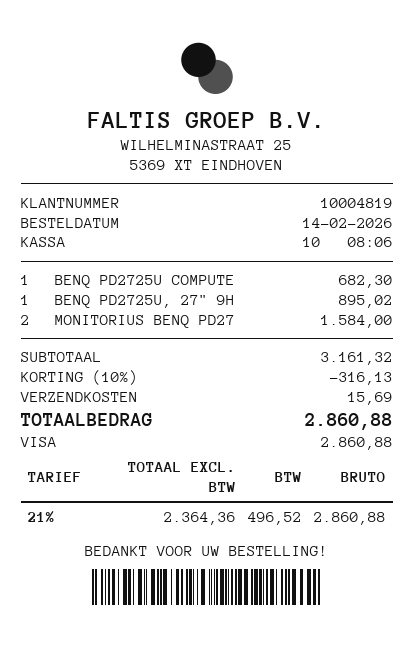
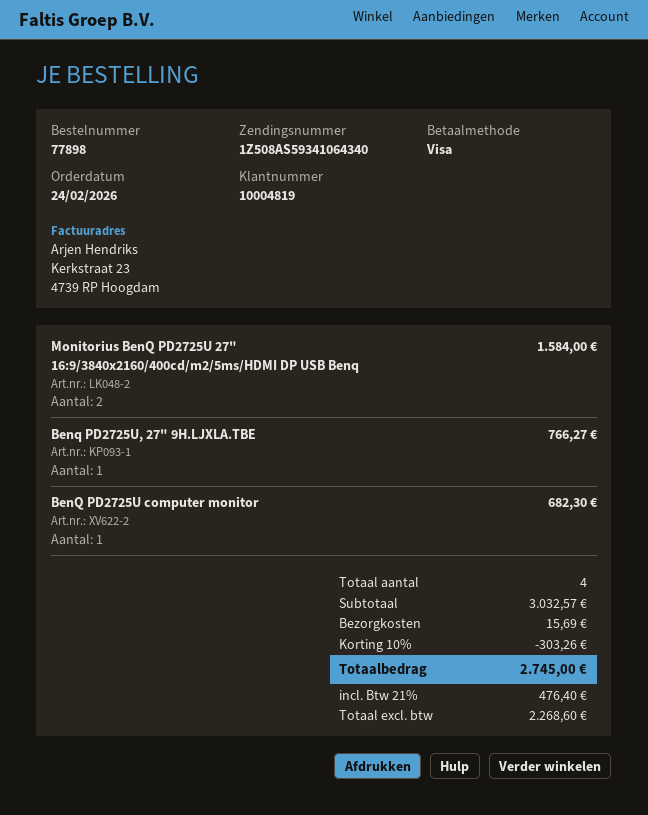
order date: 2026-02-14 -> 2026-02-24
BENQ PD2725U, 27" 9H: 1 for 895.02 -> 1 for 766.27
subtotal: 3161.32 -> 3032.57
discount: 10% = 316.13 -> 10% = 303.26
net: 2364.36 -> 2268.60
tax: 21% = 496.52 -> 21% = 476.40
total: 2860.88 -> 2745.00

